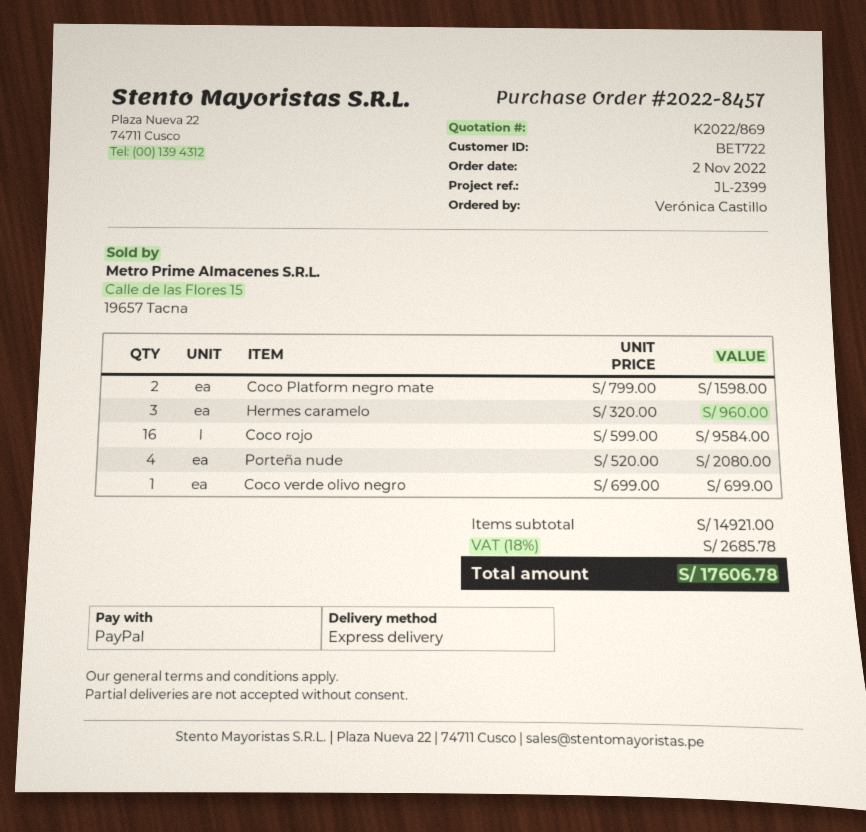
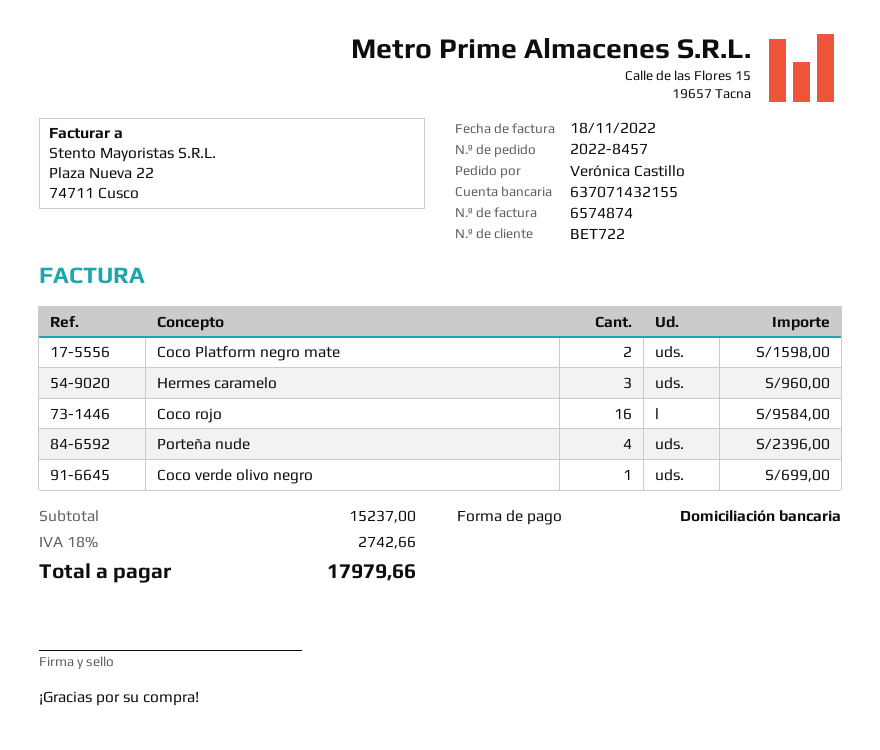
payment method: PayPal -> direct debit
Porteña nude: 4 for 2080.00 -> 4 for 2396.00
subtotal: 14921.00 -> 15237.00
tax: 18% = 2685.78 -> 18% = 2742.66
total: 17606.78 -> 17979.66

